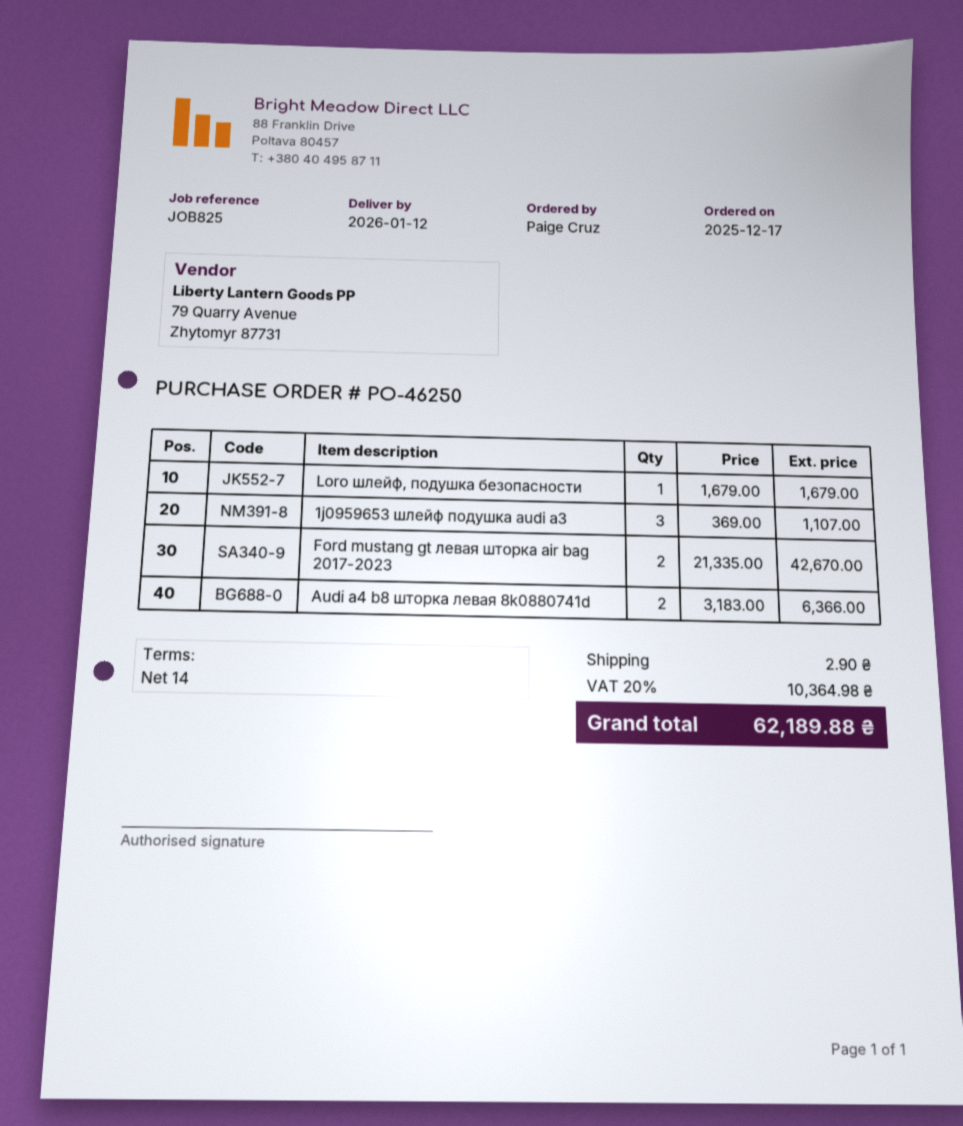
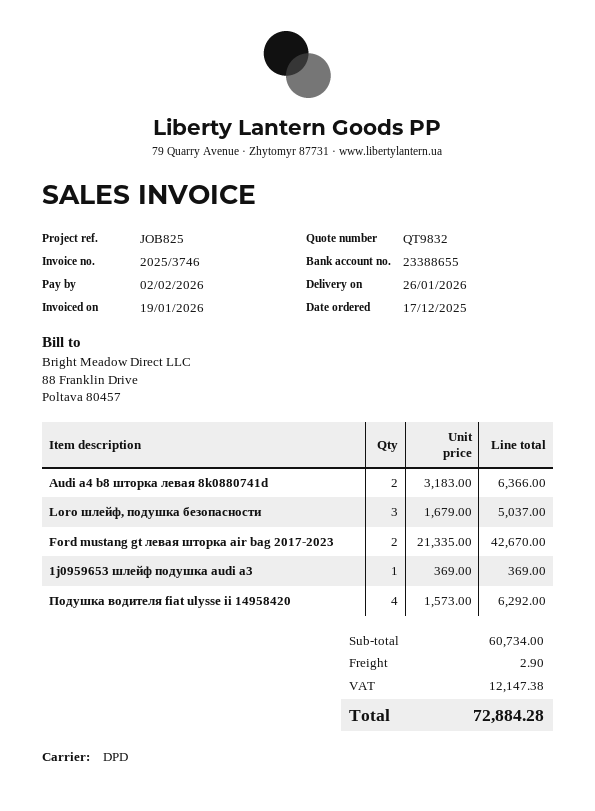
delivery date: 2026-01-12 -> 2026-01-26
Loro шлейф, подушка безопасности: 1 x 1679.00 = 1679.00 -> 3 x 1679.00 = 5037.00
1j0959653 шлейф подушка audi a3: 3 x 369.00 = 1107.00 -> 1 x 369.00 = 369.00
Подушка водителя fiat ulysse ii 14958420: none -> 4 x 1573.00 = 6292.00
tax: 10364.98 -> 12147.38
total: 62189.88 -> 72884.28

